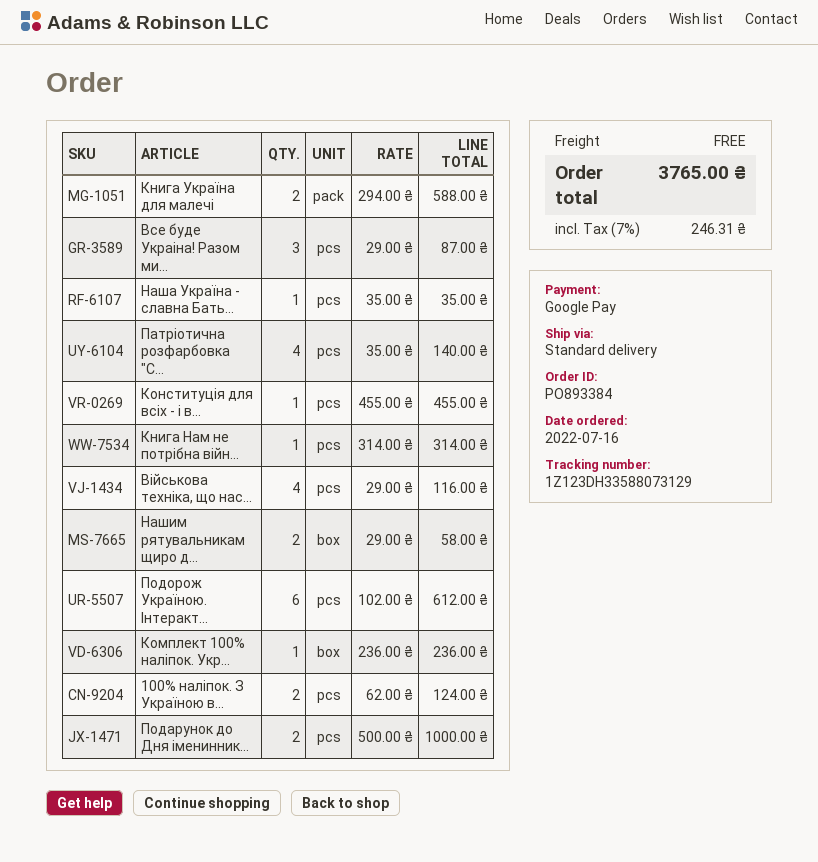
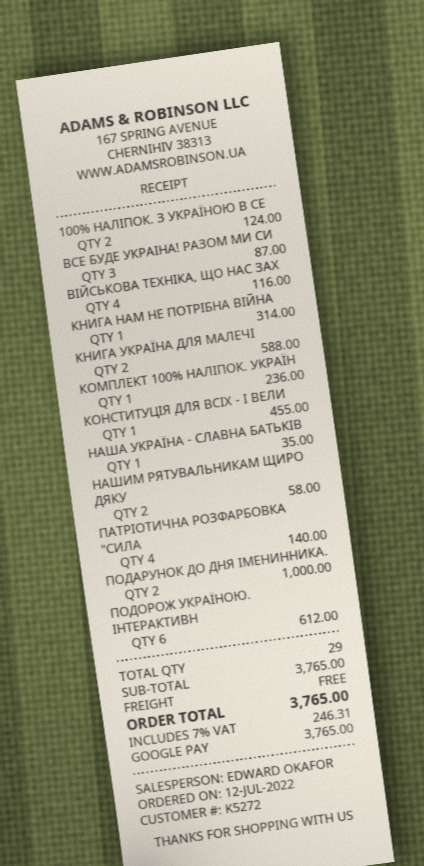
order date: 2022-07-16 -> 2022-07-12

